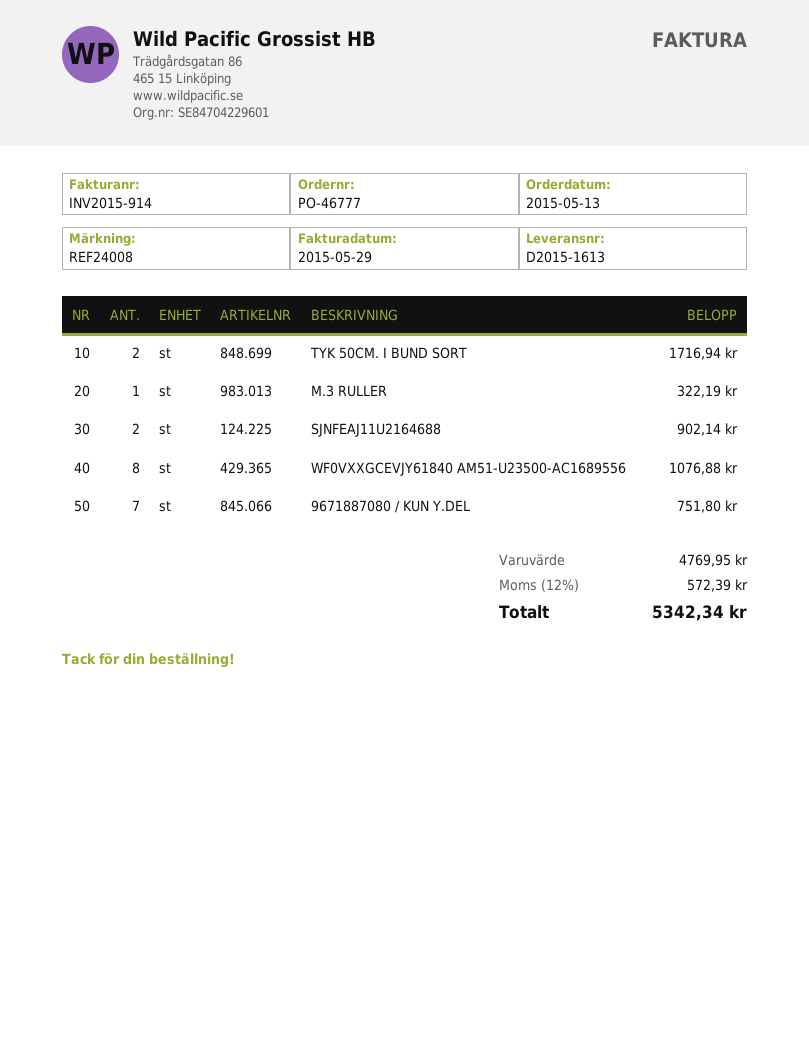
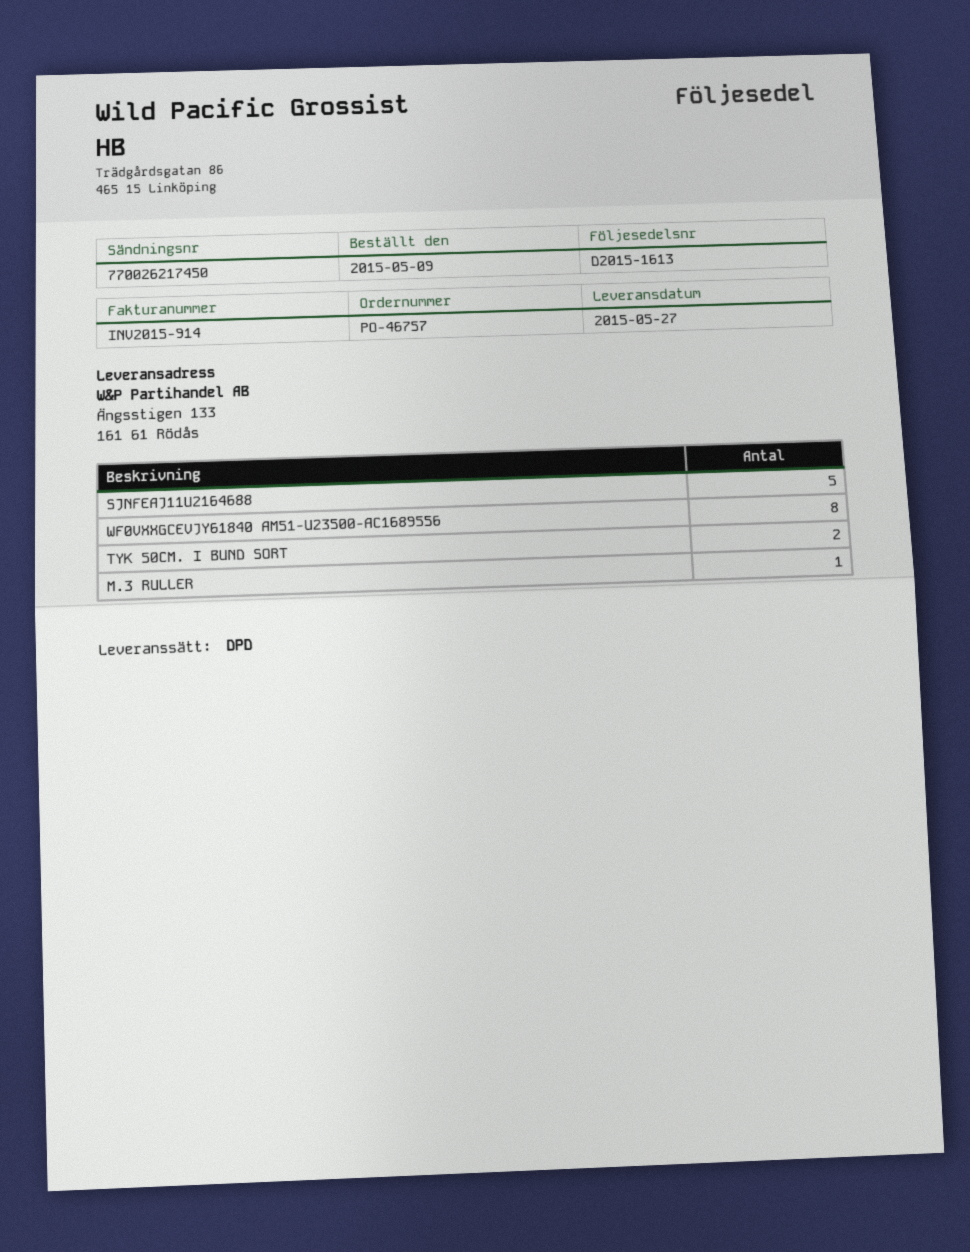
order number: PO-46777 -> PO-46757
order date: 2015-05-13 -> 2015-05-09
SJNFEAJ11U2164688: 2 -> 5
9671887080 / KUN Y.DEL: 7 -> none

